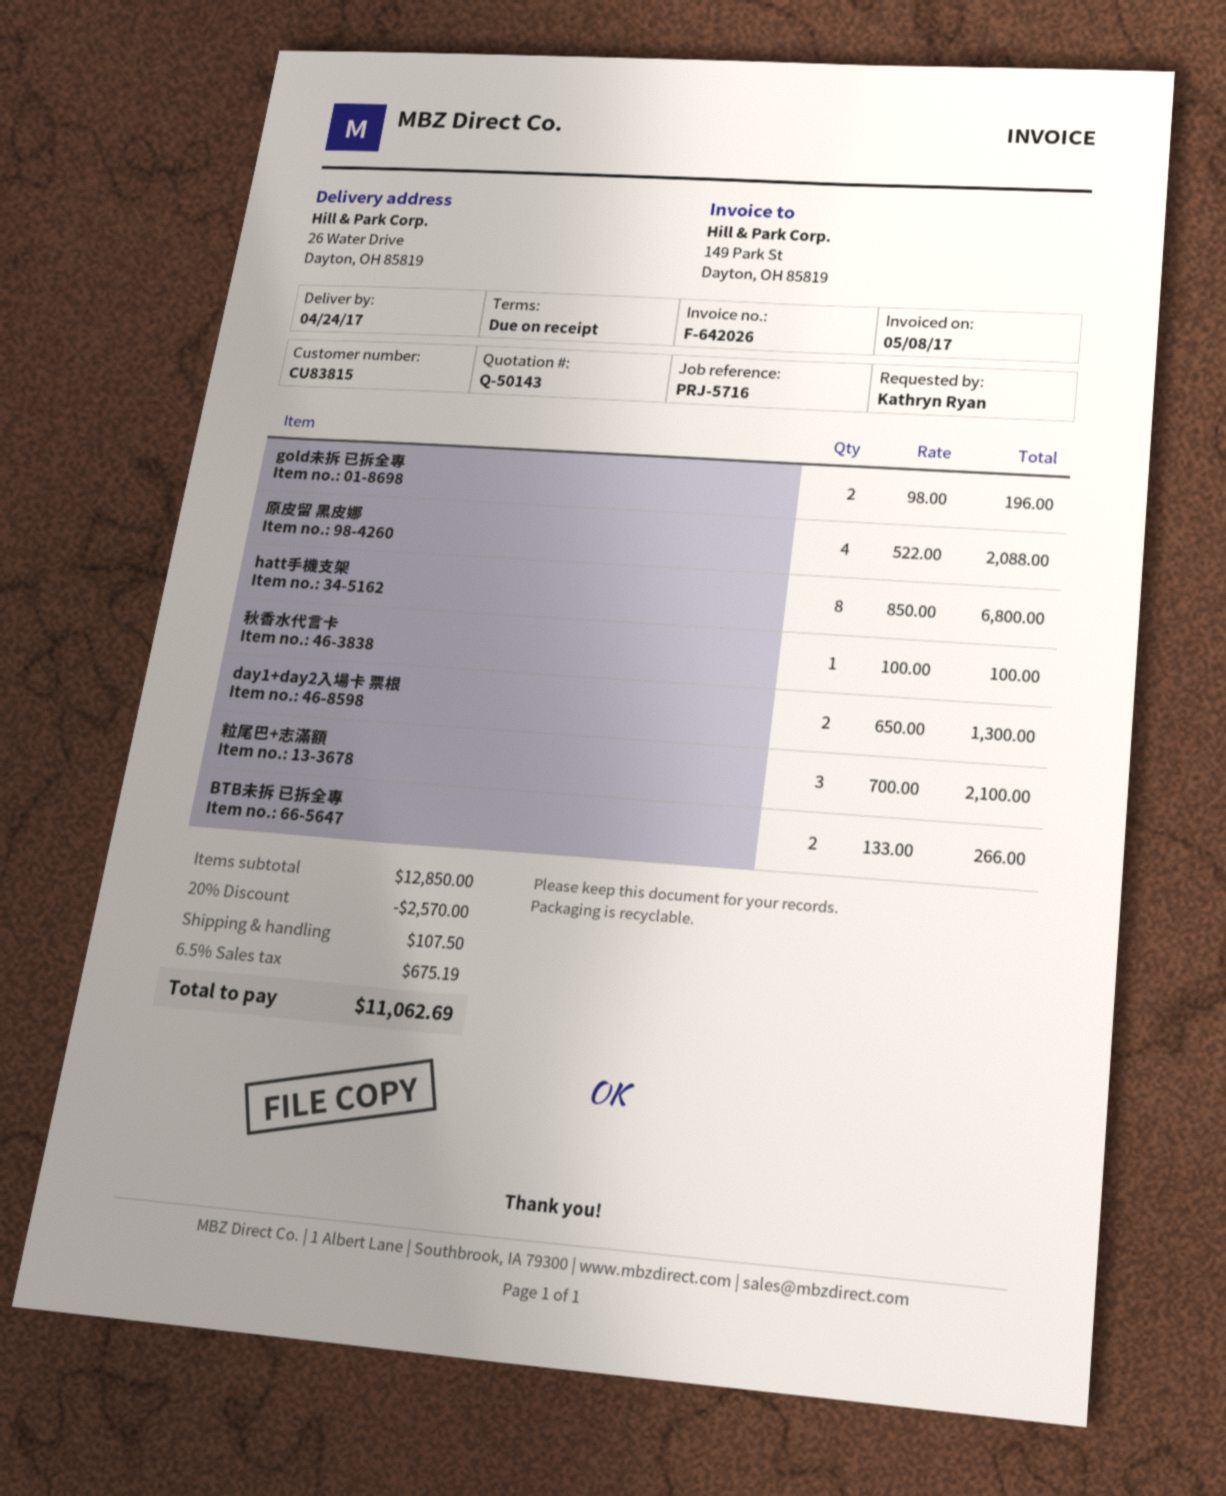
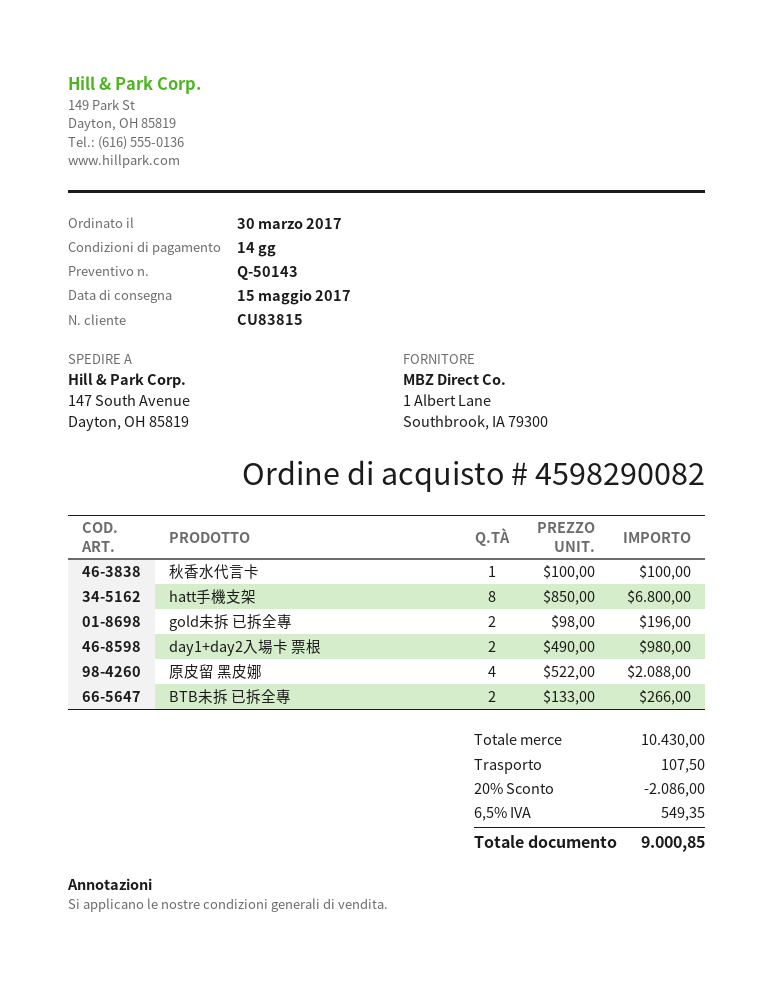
delivery date: 2017-04-24 -> 2017-05-15
payment terms: on receipt -> 14 days
ship to: 26 Water Drive, Dayton, OH 85819 -> 147 South Avenue, Dayton, OH 85819
day1+day2入場卡 票根: 2 x 650.00 = 1300.00 -> 2 x 490.00 = 980.00
粒尾巴+志滿額: 3 x 700.00 = 2100.00 -> none
subtotal: 12850.00 -> 10430.00
discount: 20% = 2570.00 -> 20% = 2086.00
tax: 6.5% = 675.19 -> 6.5% = 549.35
total: 11062.69 -> 9000.85

